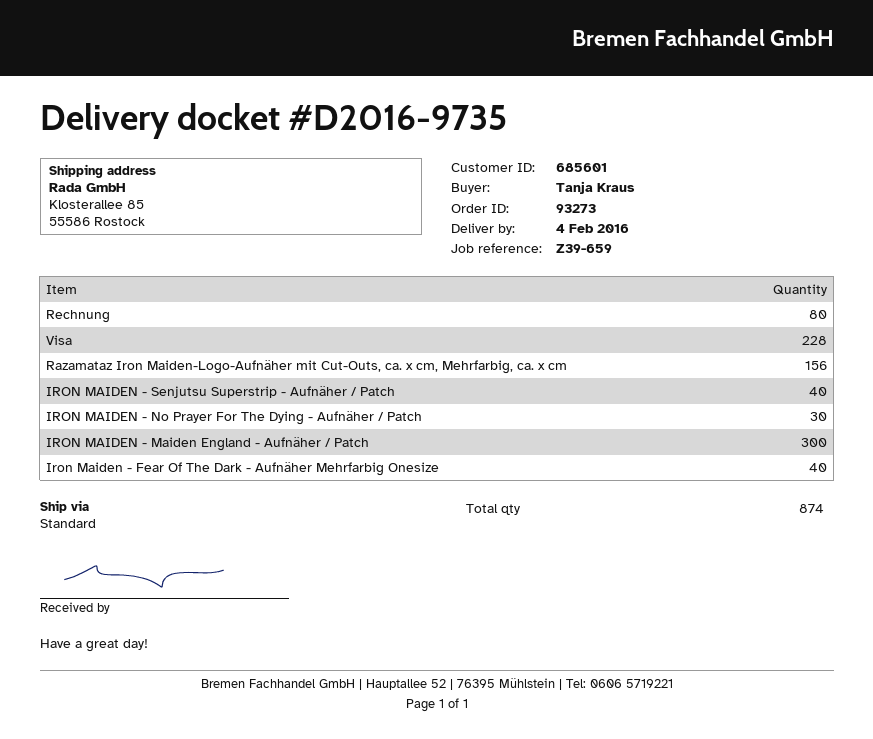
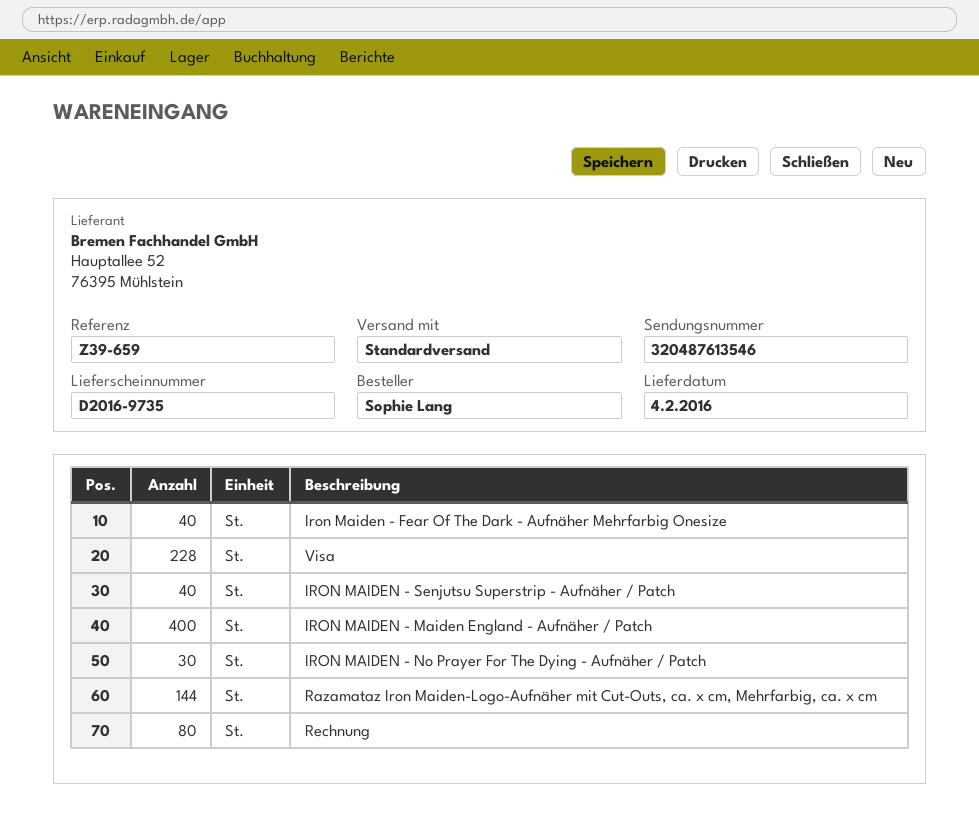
ordered by: Tanja Kraus -> Sophie Lang
Razamataz Iron Maiden-Logo-Aufnäher mit Cut-Outs, ca. x cm, Mehrfarbig, ca. x cm: 156 -> 144
IRON MAIDEN - Maiden England - Aufnäher / Patch: 300 -> 400

